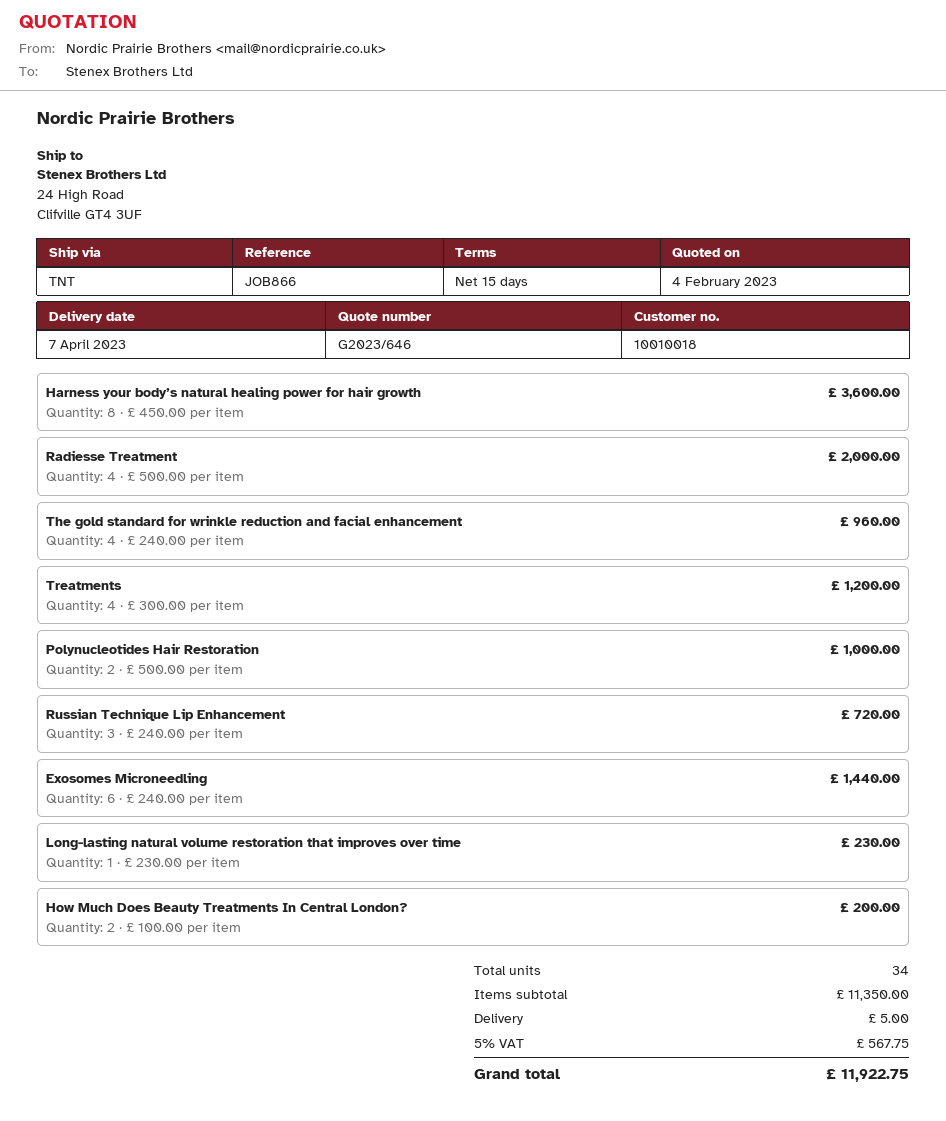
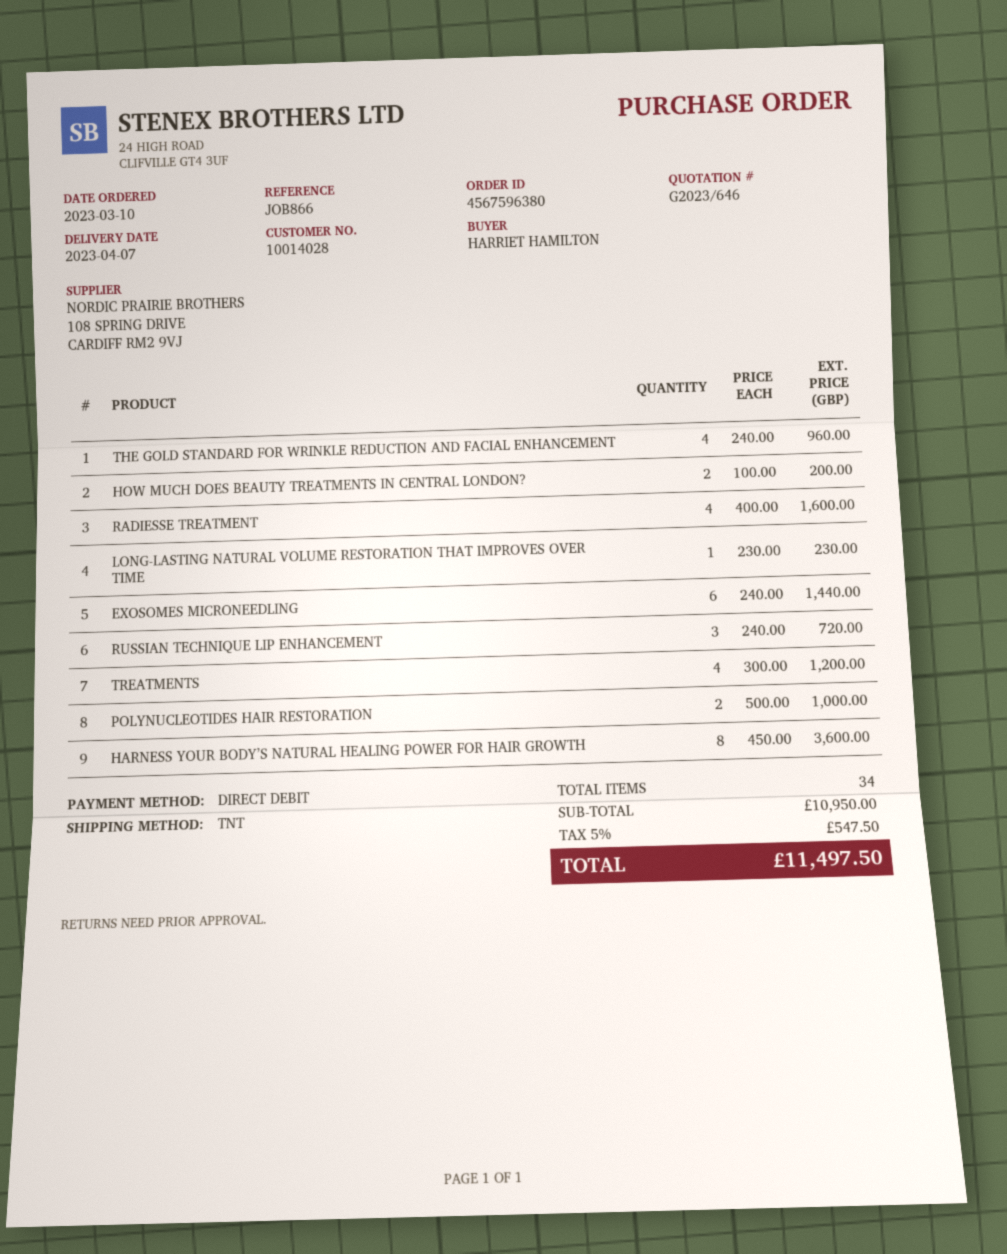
customer number: 10010018 -> 10014028
Radiesse Treatment: 4 x 500.00 = 2000.00 -> 4 x 400.00 = 1600.00
subtotal: 11350.00 -> 10950.00
shipping: 5.00 -> none
tax: 5% = 567.75 -> 5% = 547.50
total: 11922.75 -> 11497.50

